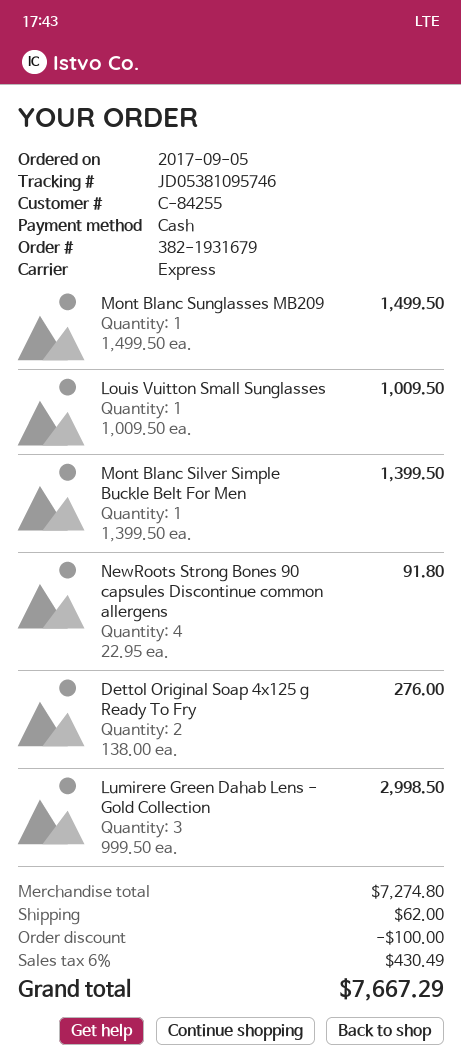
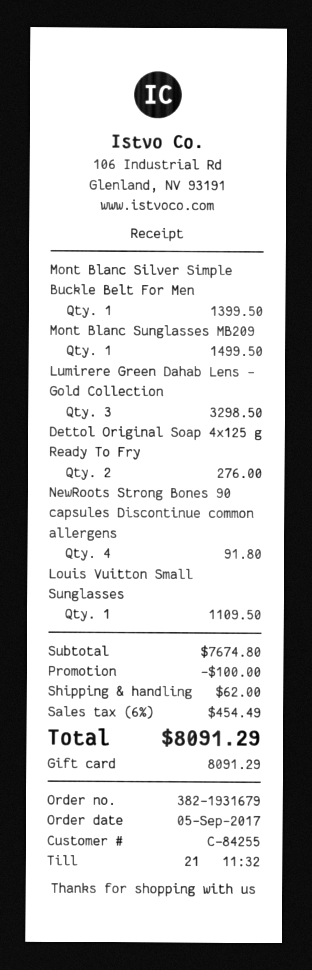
payment method: cash -> gift card
Louis Vuitton Small Sunglasses: 1 for 1009.50 -> 1 for 1109.50
Lumirere Green Dahab Lens - Gold Collection: 3 for 2998.50 -> 3 for 3298.50
subtotal: 7274.80 -> 7674.80
tax: 6% = 430.49 -> 6% = 454.49
total: 7667.29 -> 8091.29

